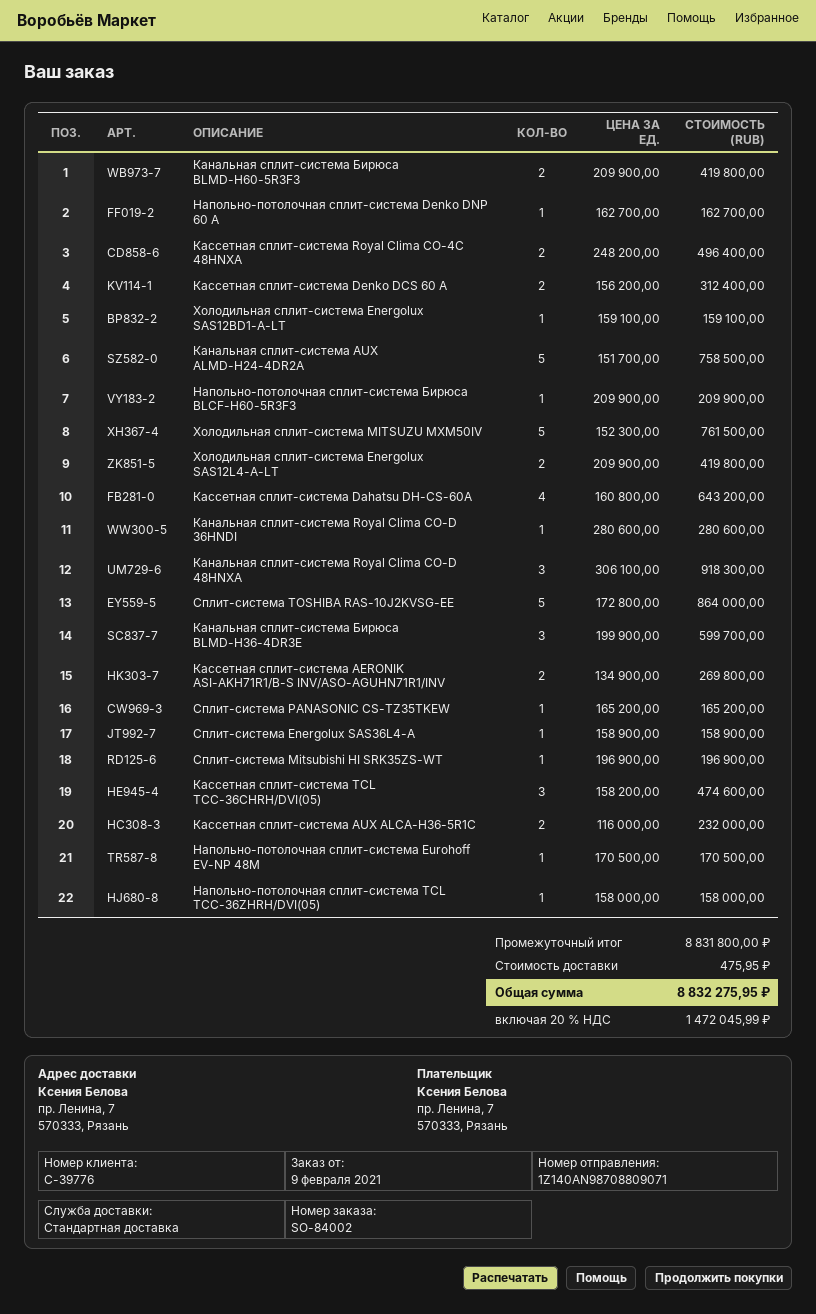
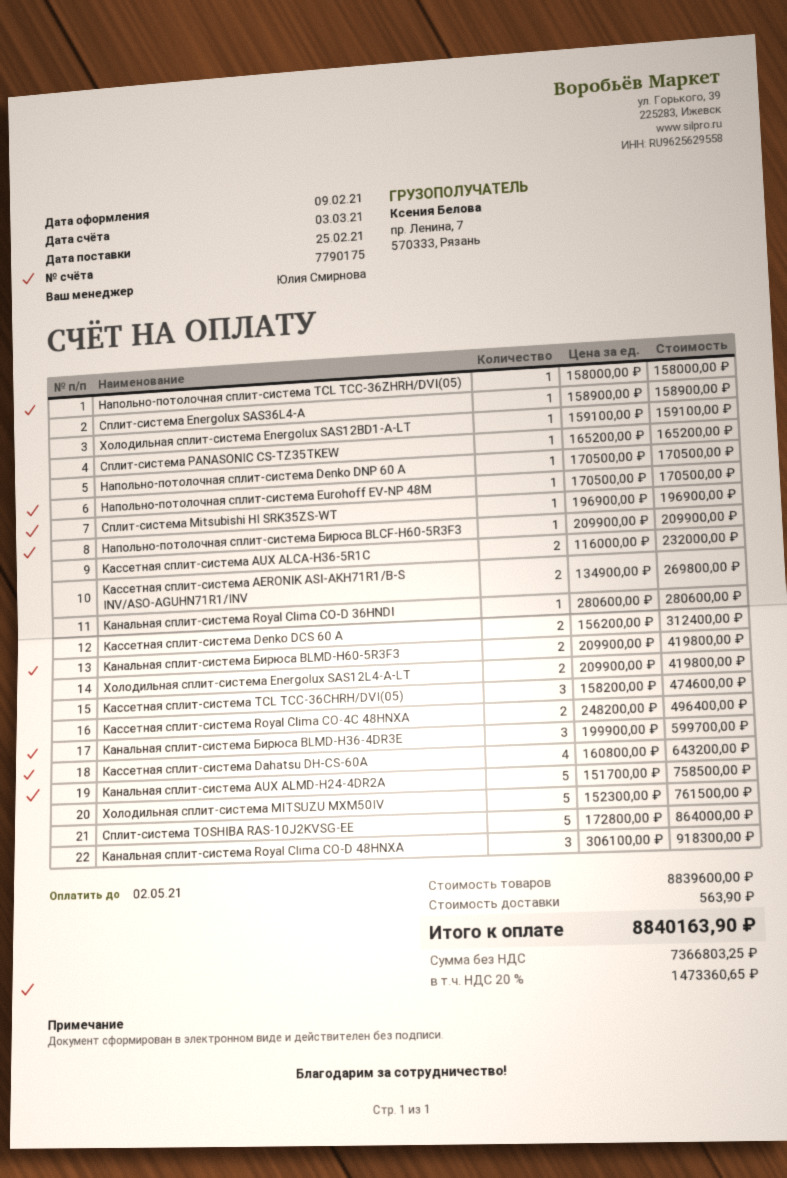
Напольно-потолочная сплит-система Denko DNP 60 A: 1 x 162700.00 = 162700.00 -> 1 x 170500.00 = 170500.00
subtotal: 8831800.00 -> 8839600.00
shipping: 475.95 -> 563.90
tax: 20% = 1472045.99 -> 20% = 1473360.65
total: 8832275.95 -> 8840163.90

